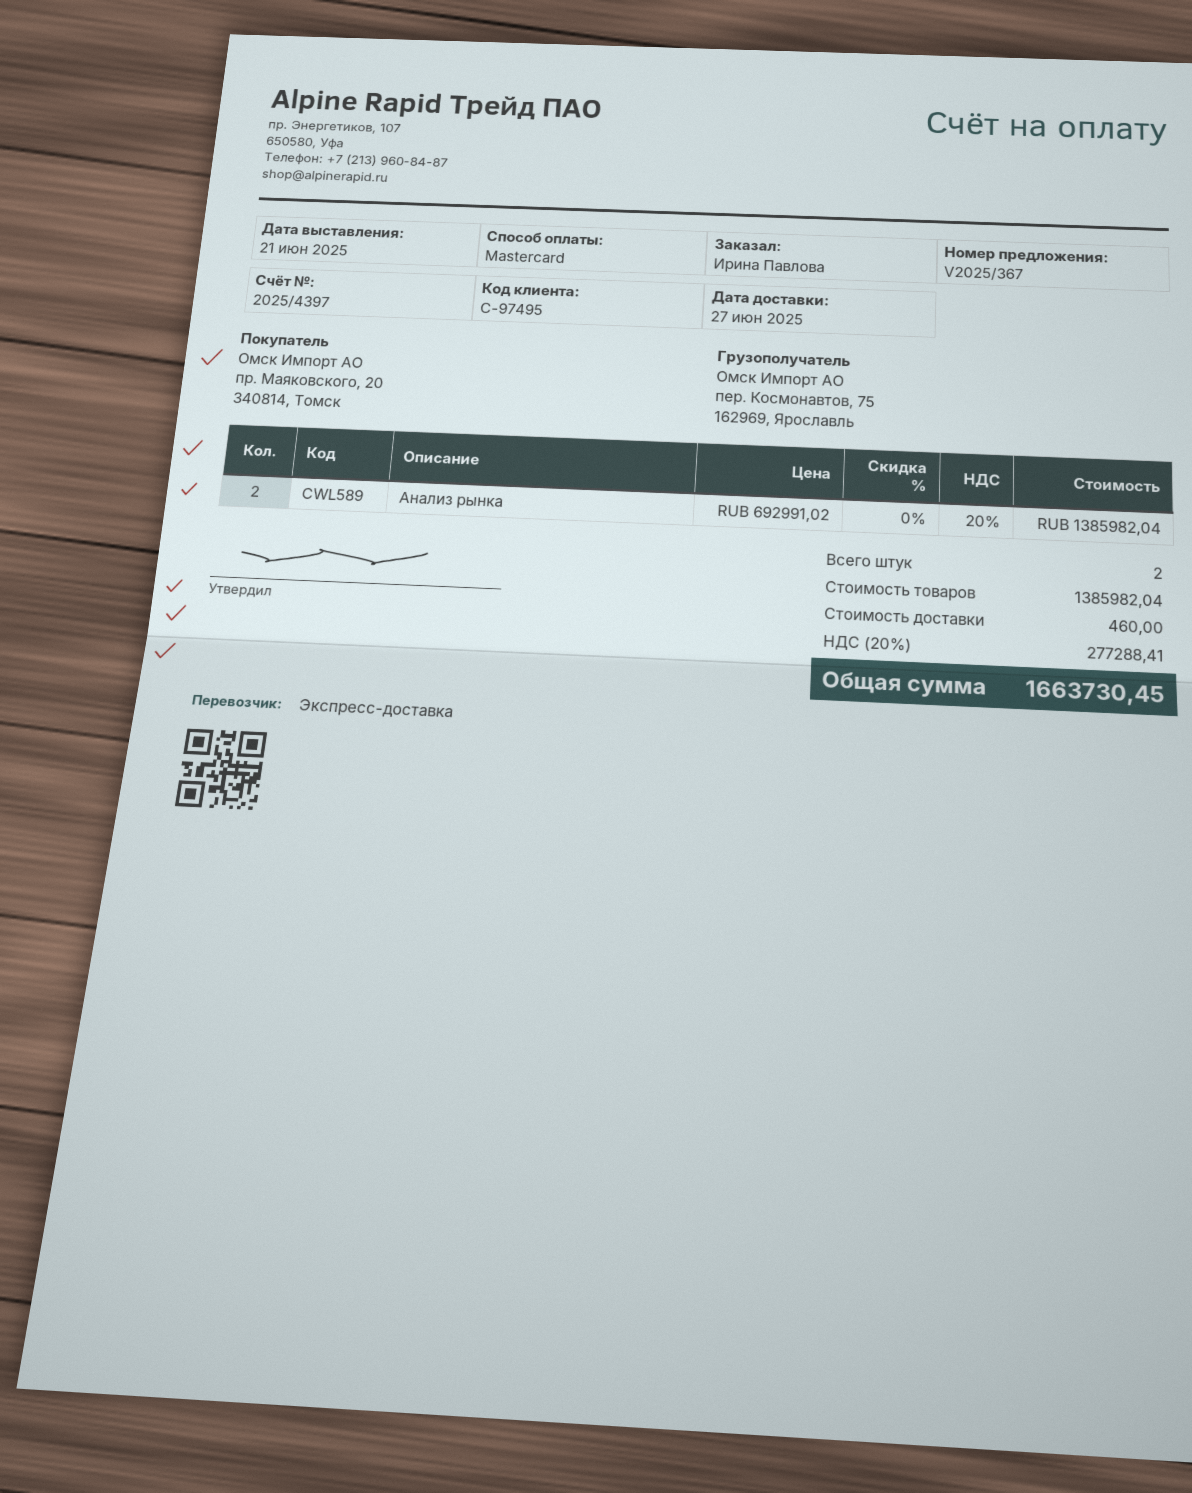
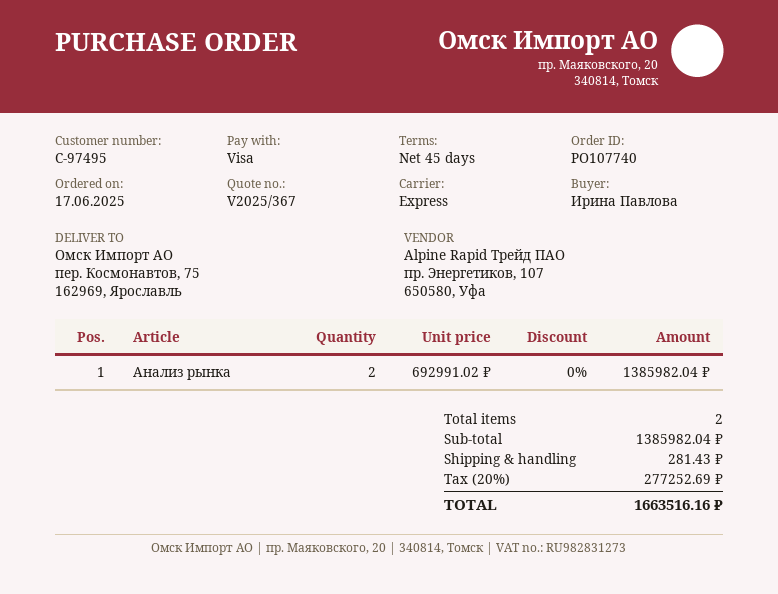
payment method: Mastercard -> Visa
shipping: 460.00 -> 281.43
tax: 20% = 277288.41 -> 20% = 277252.69
total: 1663730.45 -> 1663516.16

